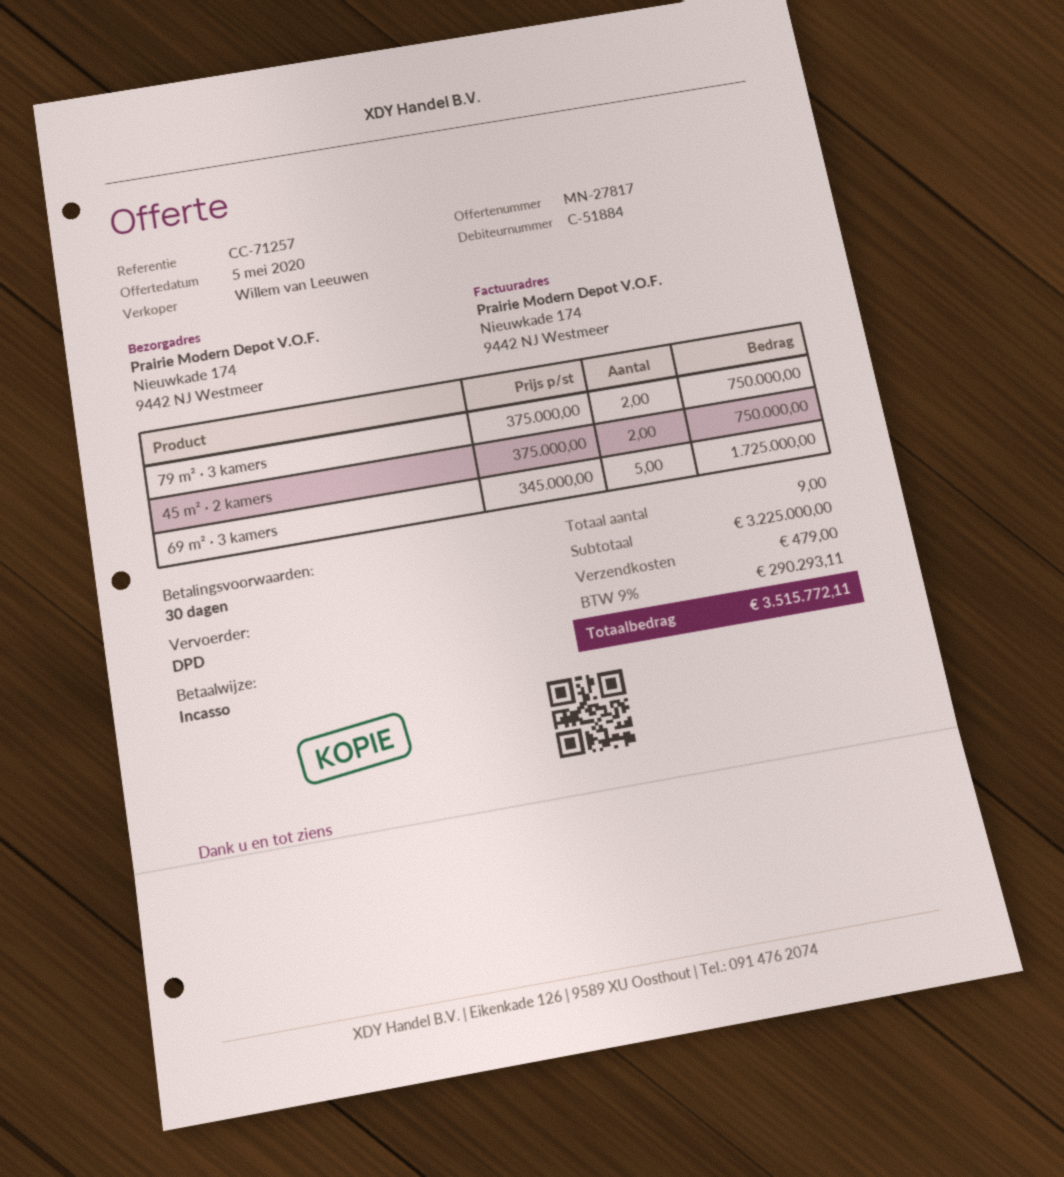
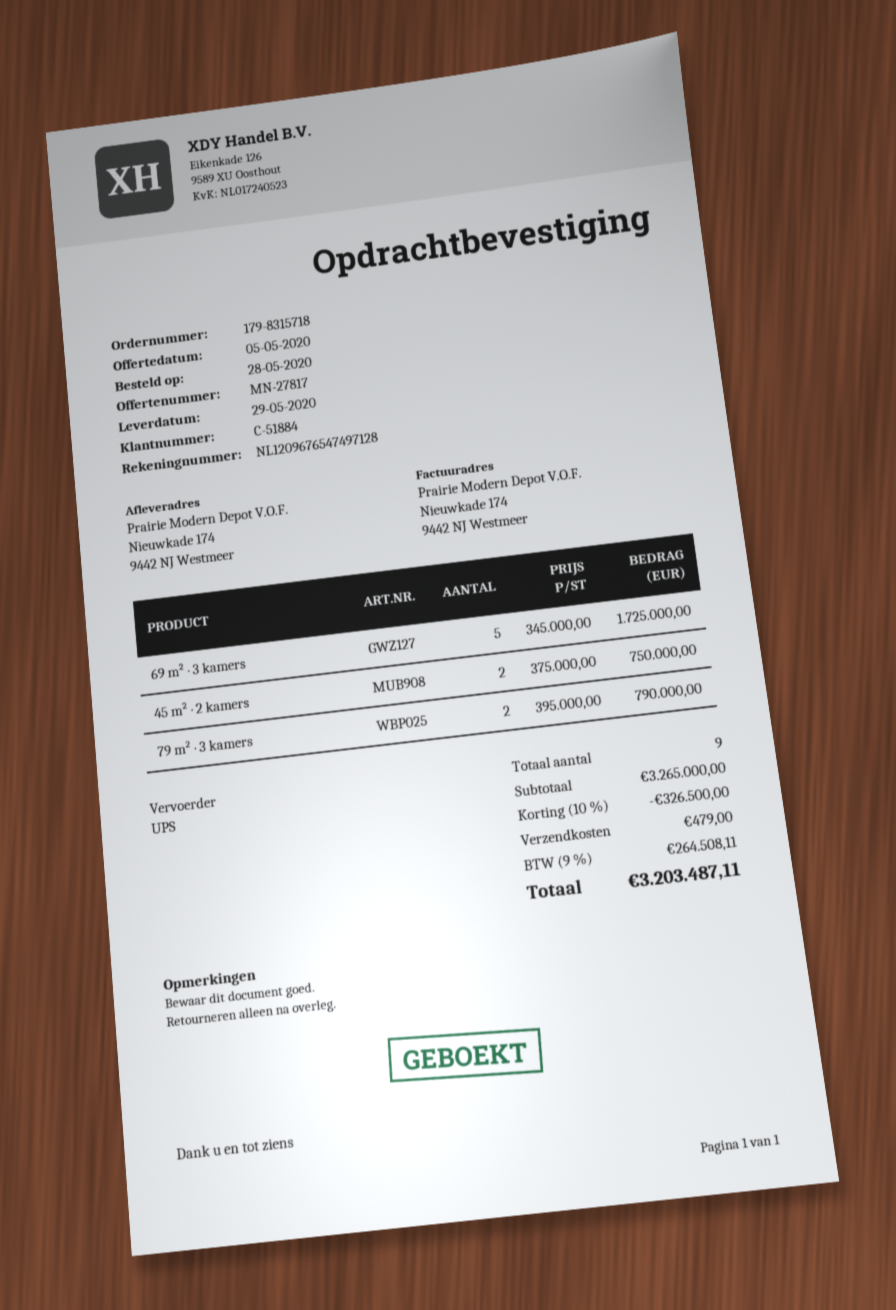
shipping method: DPD -> UPS
79 m² · 3 kamers: 2 x 375000.00 = 750000.00 -> 2 x 395000.00 = 790000.00
subtotal: 3225000.00 -> 3265000.00
discount: none -> 10% = 326500.00
tax: 9% = 290293.11 -> 9% = 264508.11
total: 3515772.11 -> 3203487.11

